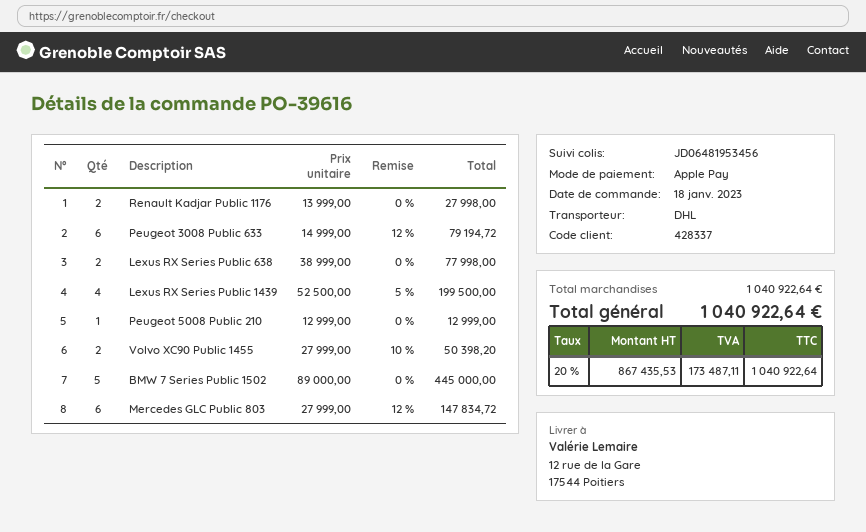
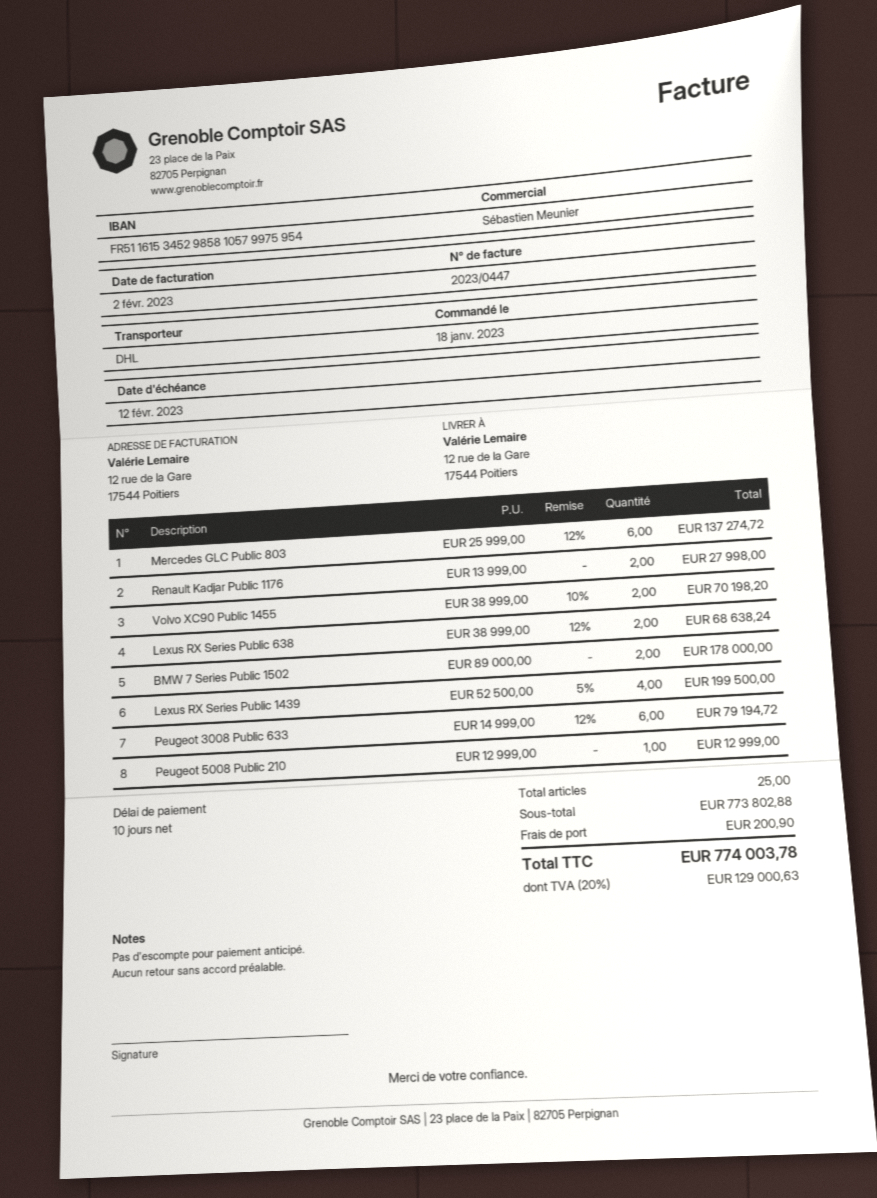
Lexus RX Series Public 638: 2 x 38999.00 = 77998.00 -> 2 x 38999.00 - 12% = 68638.24
Volvo XC90 Public 1455: 2 x 27999.00 - 10% = 50398.20 -> 2 x 38999.00 - 10% = 70198.20
BMW 7 Series Public 1502: 5 x 89000.00 = 445000.00 -> 2 x 89000.00 = 178000.00
Mercedes GLC Public 803: 6 x 27999.00 - 12% = 147834.72 -> 6 x 25999.00 - 12% = 137274.72
subtotal: 1040922.64 -> 773802.88
shipping: none -> 200.90
tax: 20% = 173487.11 -> 20% = 129000.63
total: 1040922.64 -> 774003.78

